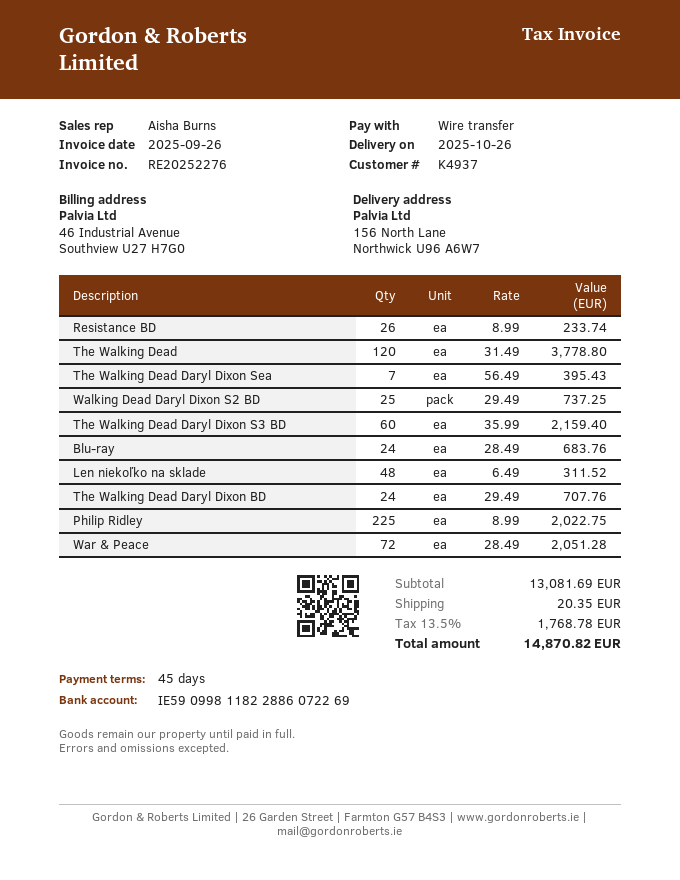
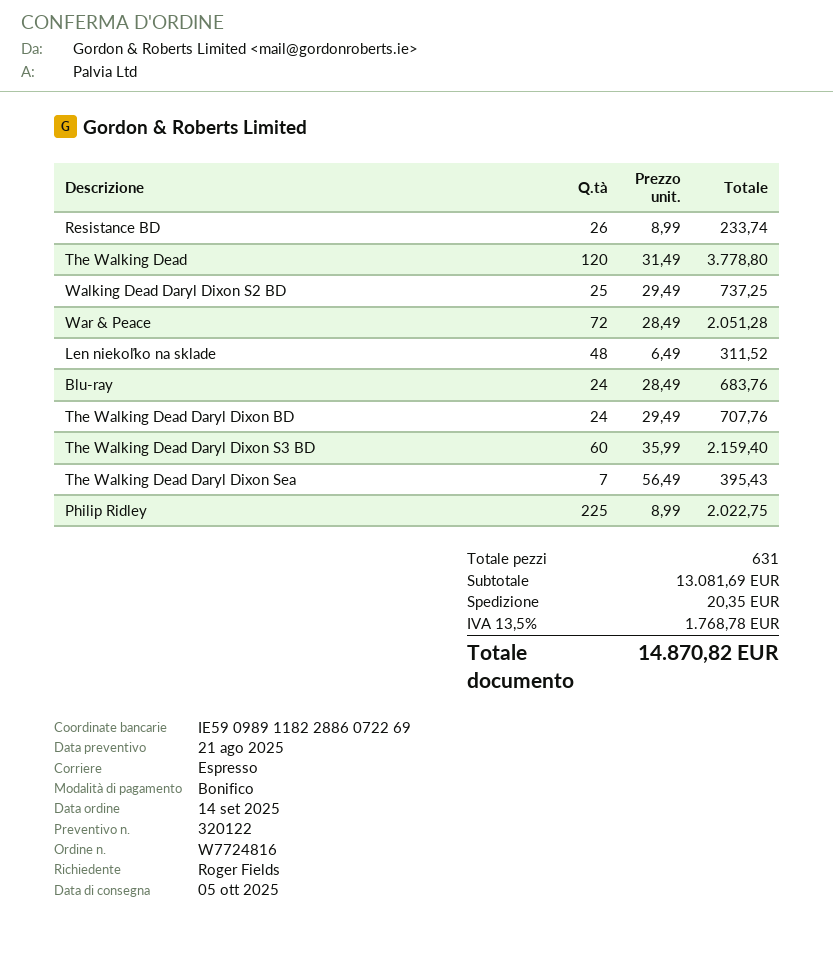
delivery date: 2025-10-26 -> 2025-10-05
bank account: IE59099811822886072269 -> IE59098911822886072269

